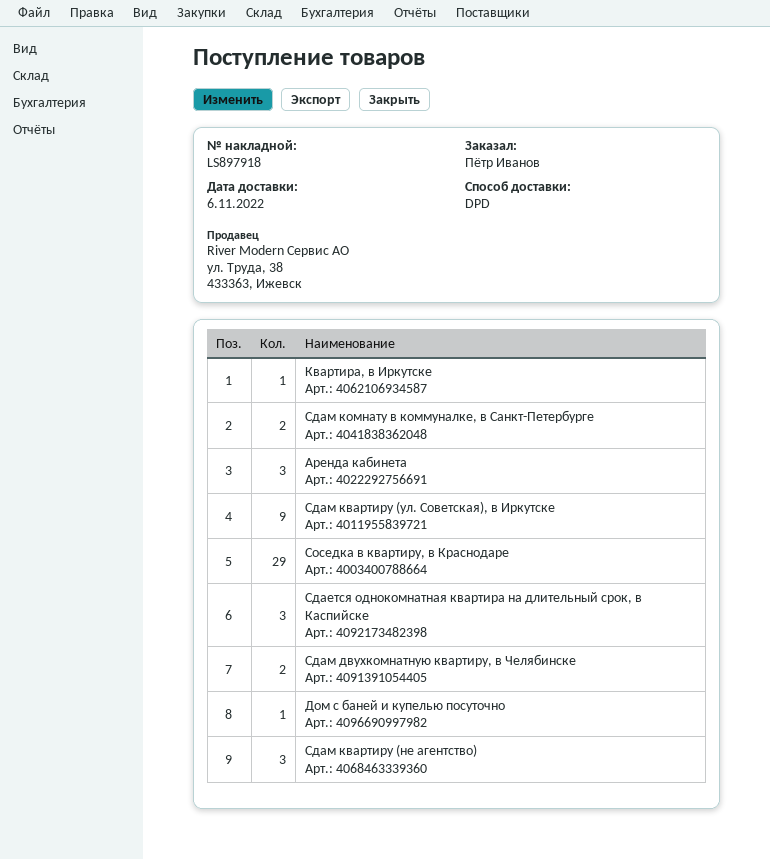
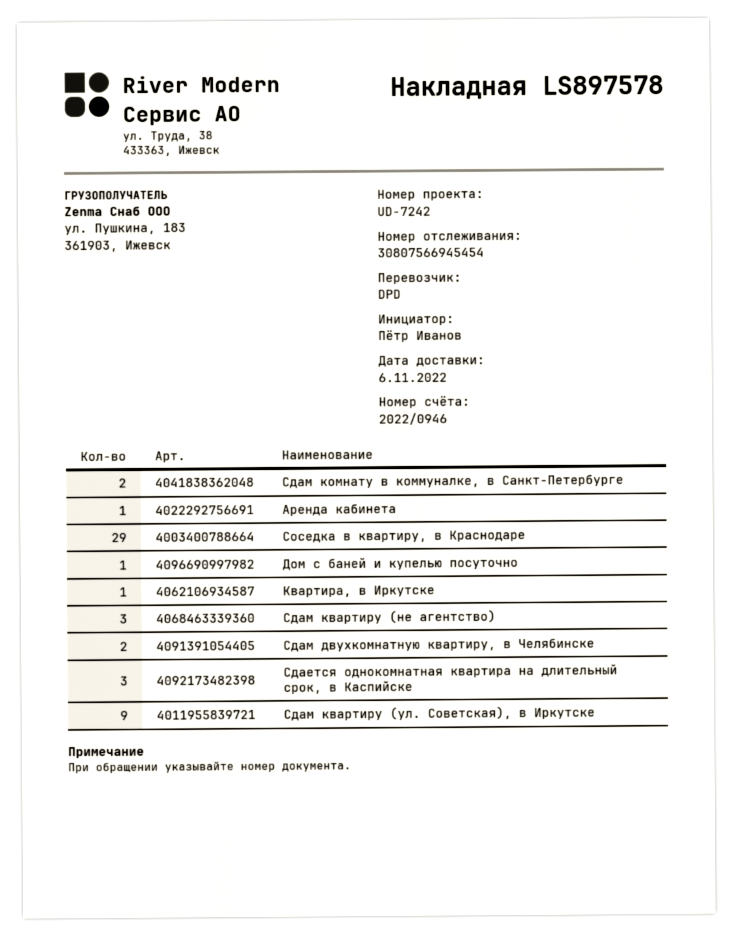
delivery note number: LS897918 -> LS897578
Аренда кабинета: 3 -> 1

